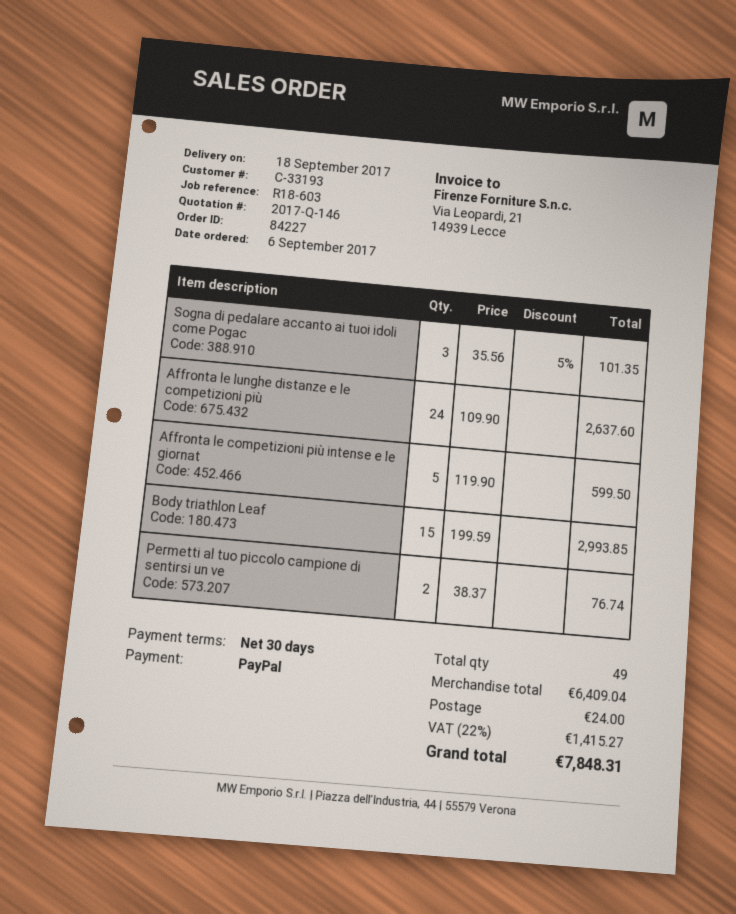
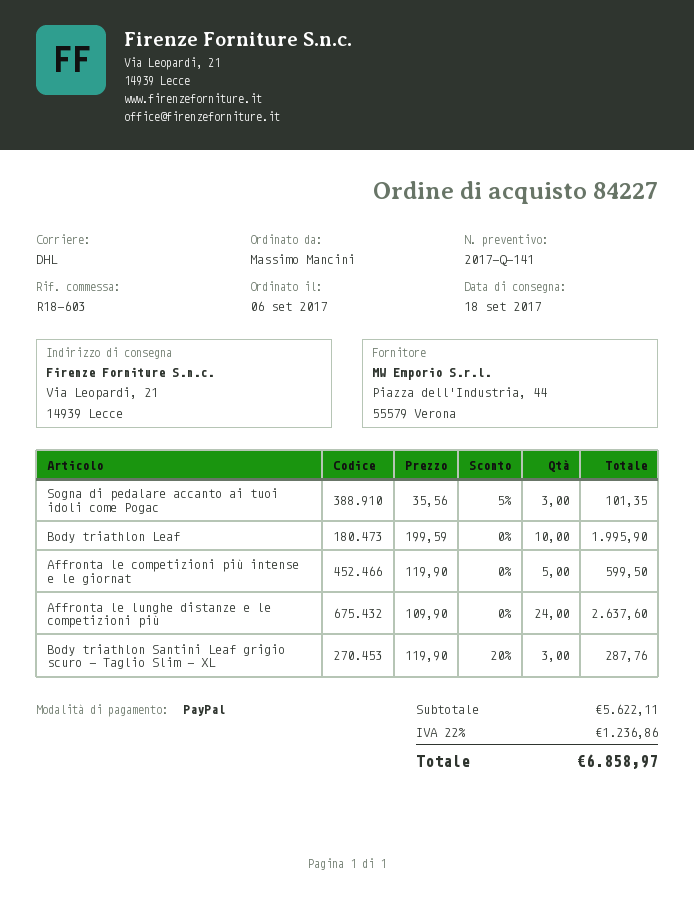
quote number: 2017-Q-146 -> 2017-Q-141
Body triathlon Leaf: 15 x 199.59 = 2993.85 -> 10 x 199.59 = 1995.90
Permetti al tuo piccolo campione di sentirsi un ve: 2 x 38.37 = 76.74 -> none
Body triathlon Santini Leaf grigio scuro - Taglio Slim - XL: none -> 3 x 119.90 - 20% = 287.76
subtotal: 6409.04 -> 5622.11
shipping: 24.00 -> none
tax: 22% = 1415.27 -> 22% = 1236.86
total: 7848.31 -> 6858.97

